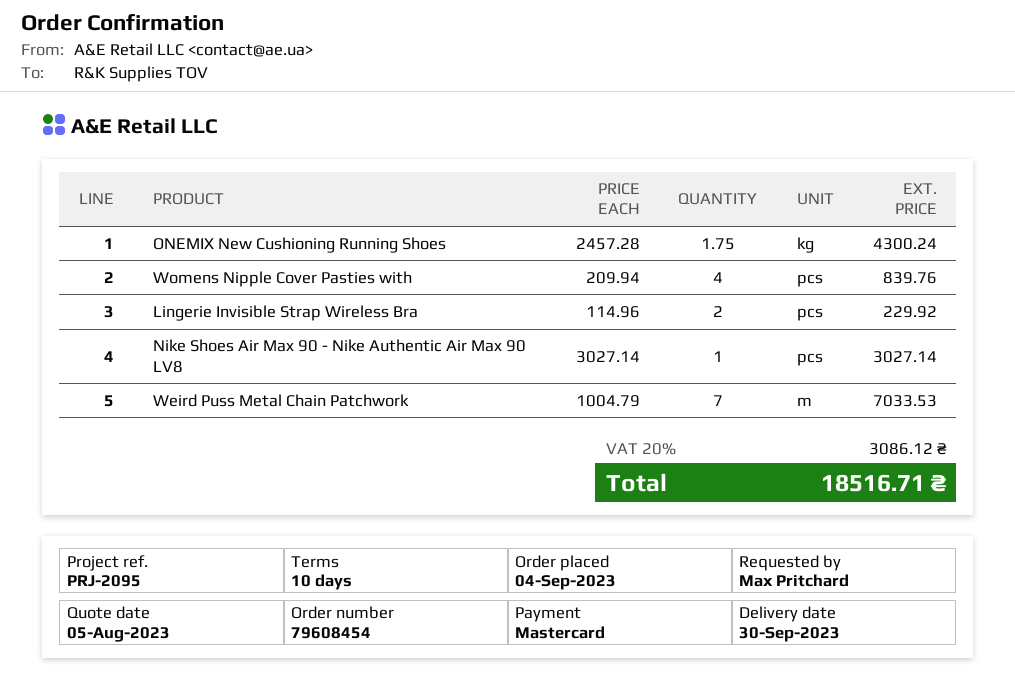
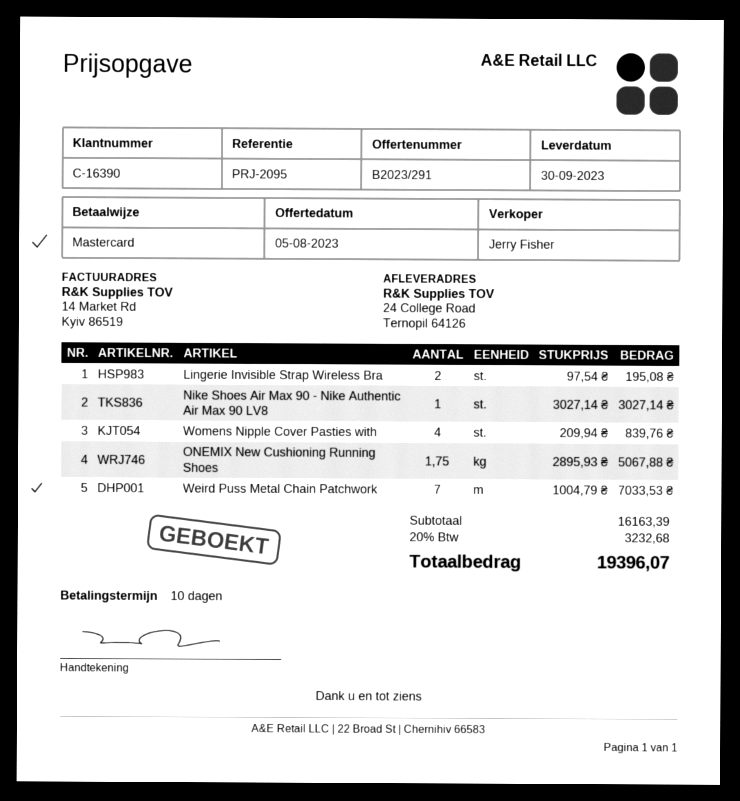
ONEMIX New Cushioning Running Shoes: 1.75 x 2457.28 = 4300.24 -> 1.75 x 2895.93 = 5067.88
Lingerie Invisible Strap Wireless Bra: 2 x 114.96 = 229.92 -> 2 x 97.54 = 195.08
tax: 20% = 3086.12 -> 20% = 3232.68
total: 18516.71 -> 19396.07

